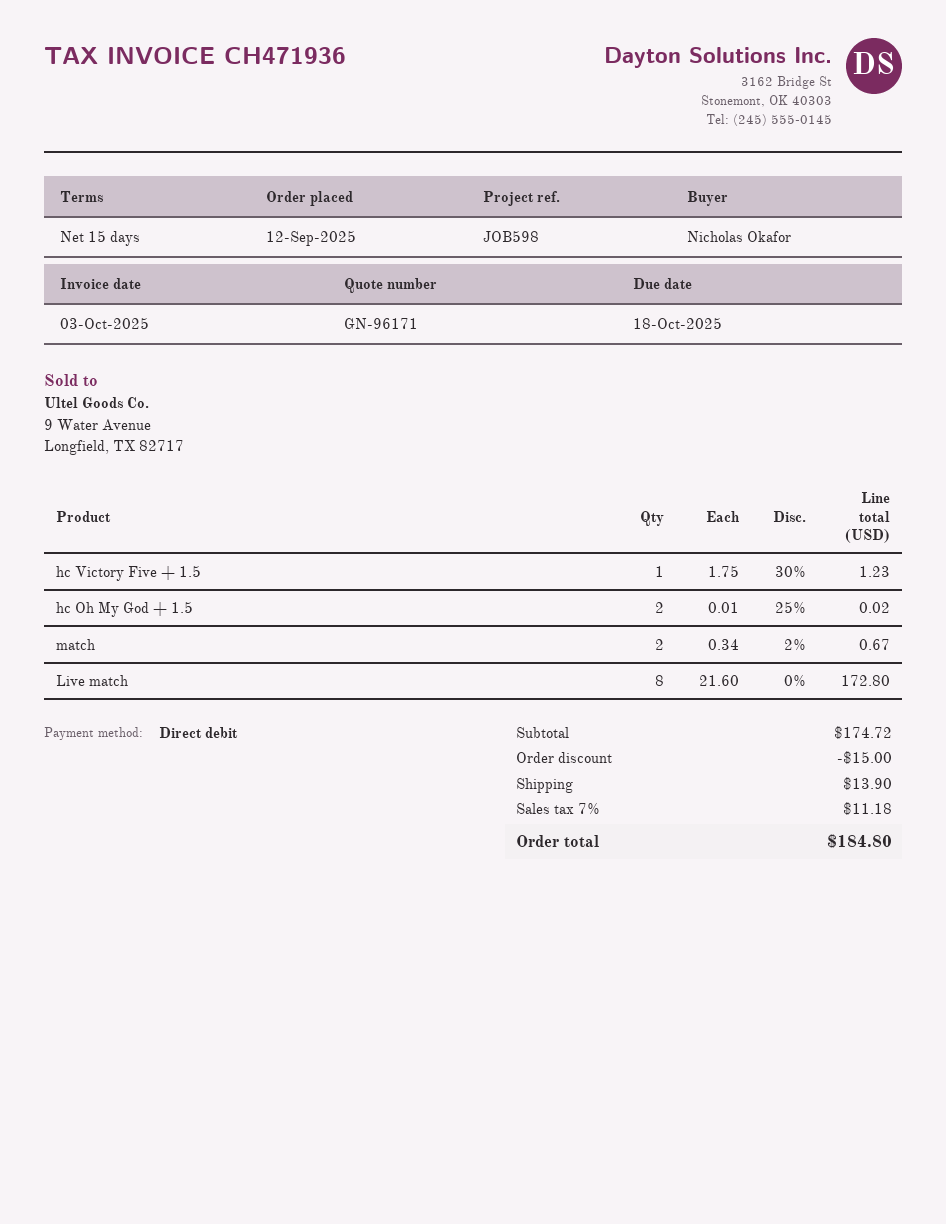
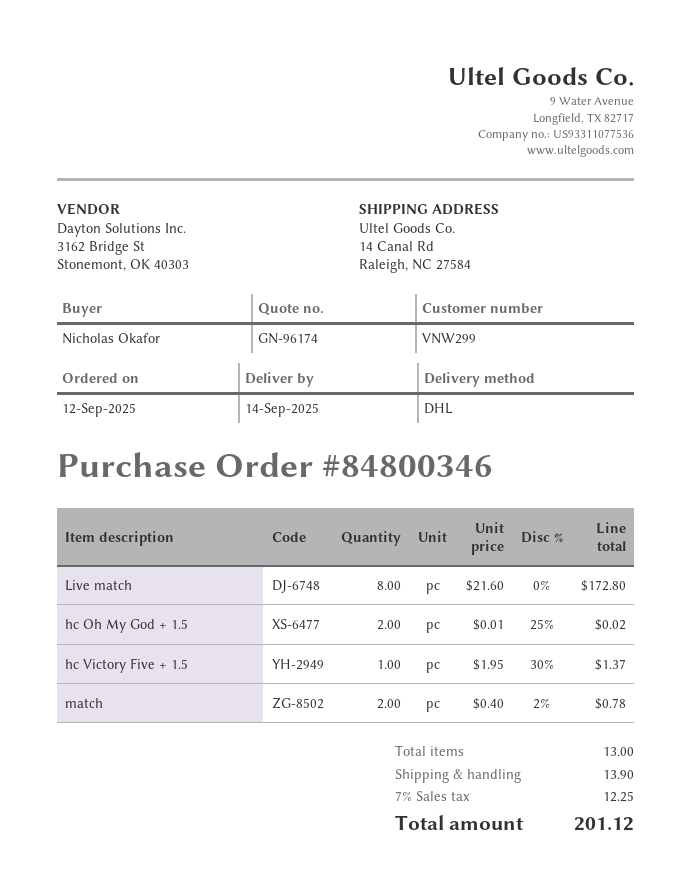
quote number: GN-96171 -> GN-96174
hc Victory Five + 1.5: 1 x 1.75 - 30% = 1.23 -> 1 x 1.95 - 30% = 1.37
match: 2 x 0.34 - 2% = 0.67 -> 2 x 0.40 - 2% = 0.78
discount: 15.00 -> none
tax: 7% = 11.18 -> 7% = 12.25
total: 184.80 -> 201.12

